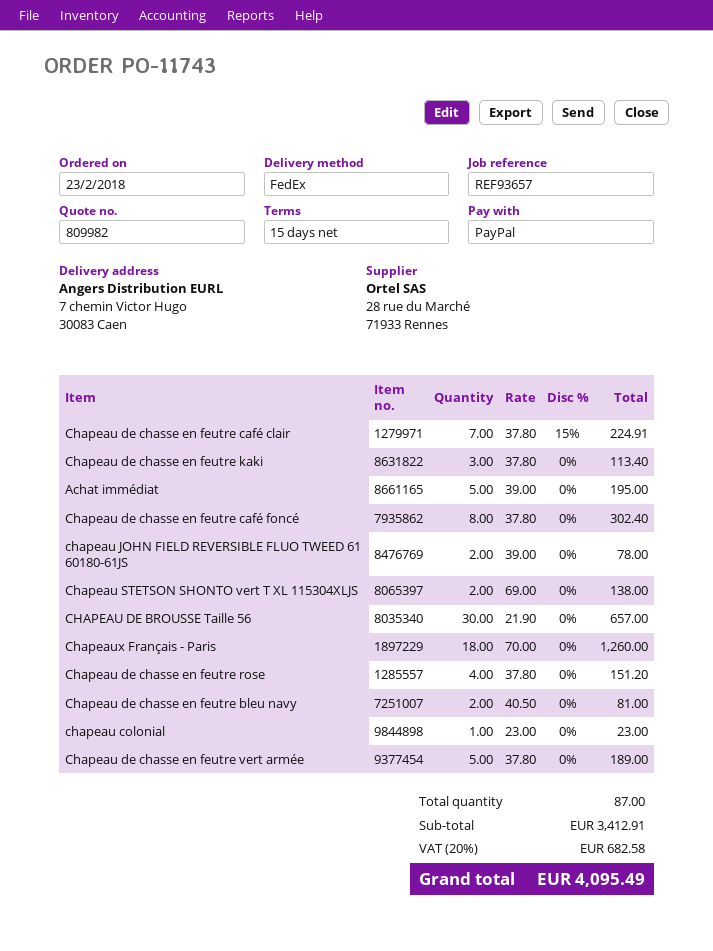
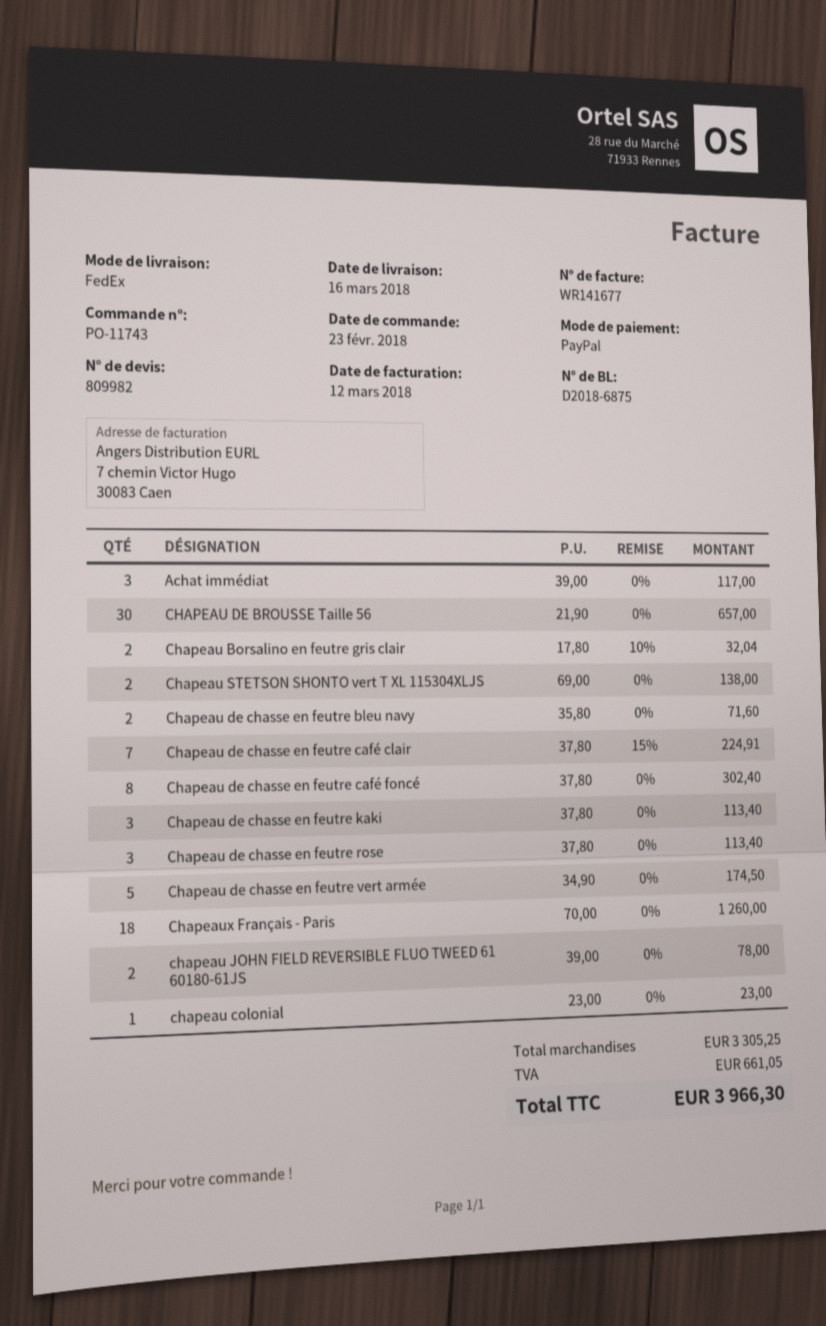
Achat immédiat: 5 x 39.00 = 195.00 -> 3 x 39.00 = 117.00
Chapeau de chasse en feutre rose: 4 x 37.80 = 151.20 -> 3 x 37.80 = 113.40
Chapeau de chasse en feutre bleu navy: 2 x 40.50 = 81.00 -> 2 x 35.80 = 71.60
Chapeau de chasse en feutre vert armée: 5 x 37.80 = 189.00 -> 5 x 34.90 = 174.50
Chapeau Borsalino en feutre gris clair: none -> 2 x 17.80 - 10% = 32.04
subtotal: 3412.91 -> 3305.25
tax: 682.58 -> 661.05
total: 4095.49 -> 3966.30

